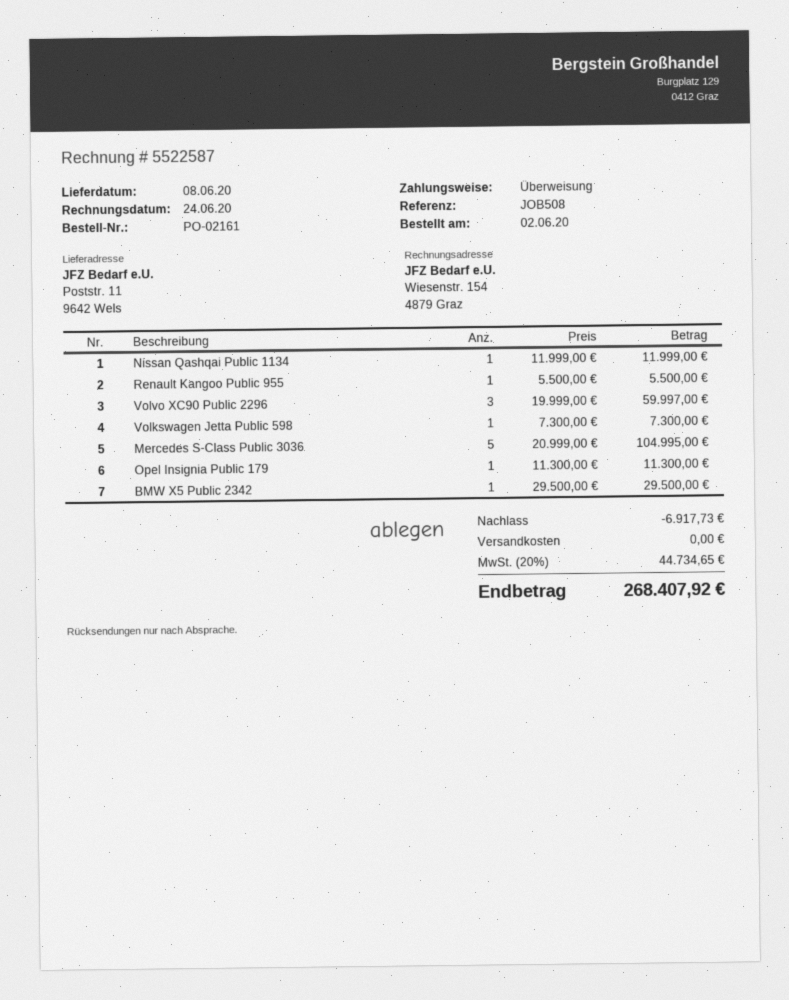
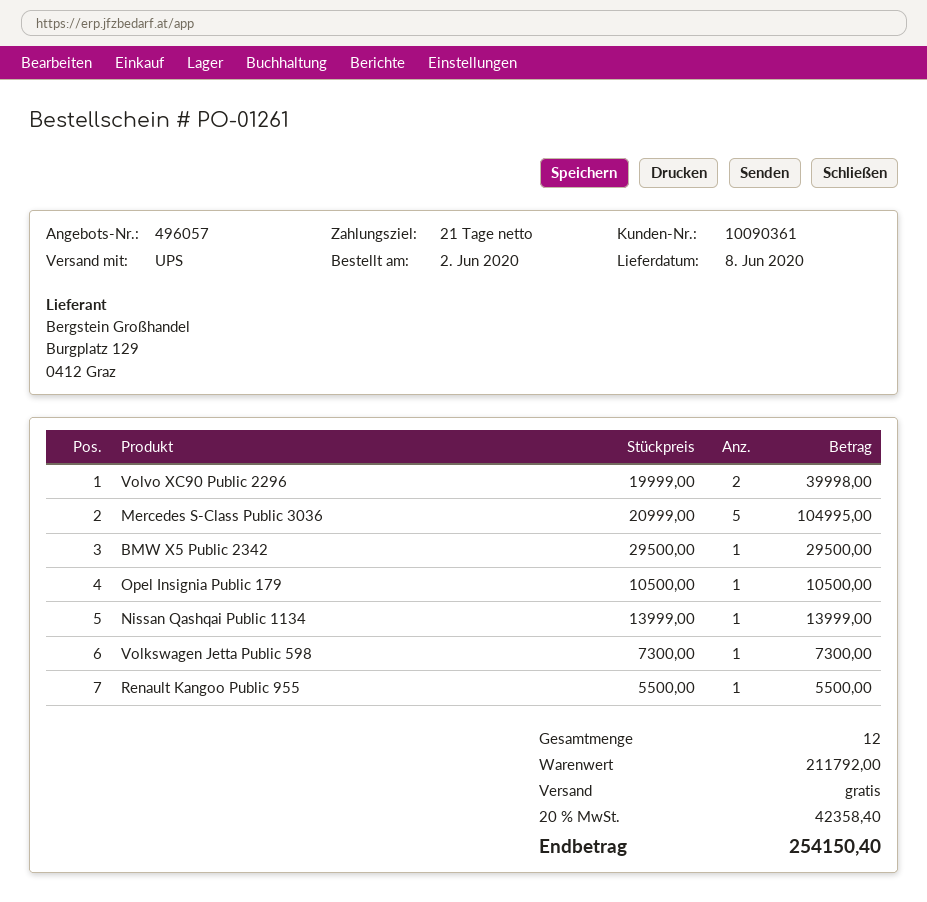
order number: PO-02161 -> PO-01261
Nissan Qashqai Public 1134: 1 x 11999.00 = 11999.00 -> 1 x 13999.00 = 13999.00
Volvo XC90 Public 2296: 3 x 19999.00 = 59997.00 -> 2 x 19999.00 = 39998.00
Opel Insignia Public 179: 1 x 11300.00 = 11300.00 -> 1 x 10500.00 = 10500.00
discount: 6917.73 -> none
tax: 20% = 44734.65 -> 20% = 42358.40
total: 268407.92 -> 254150.40

